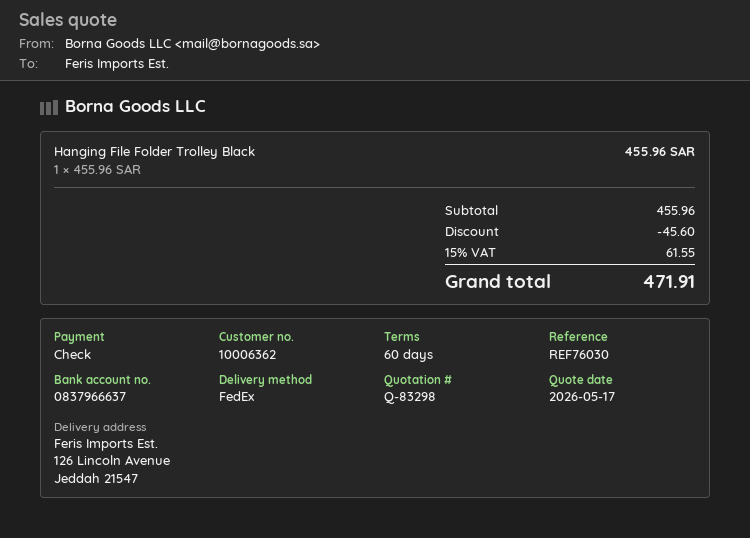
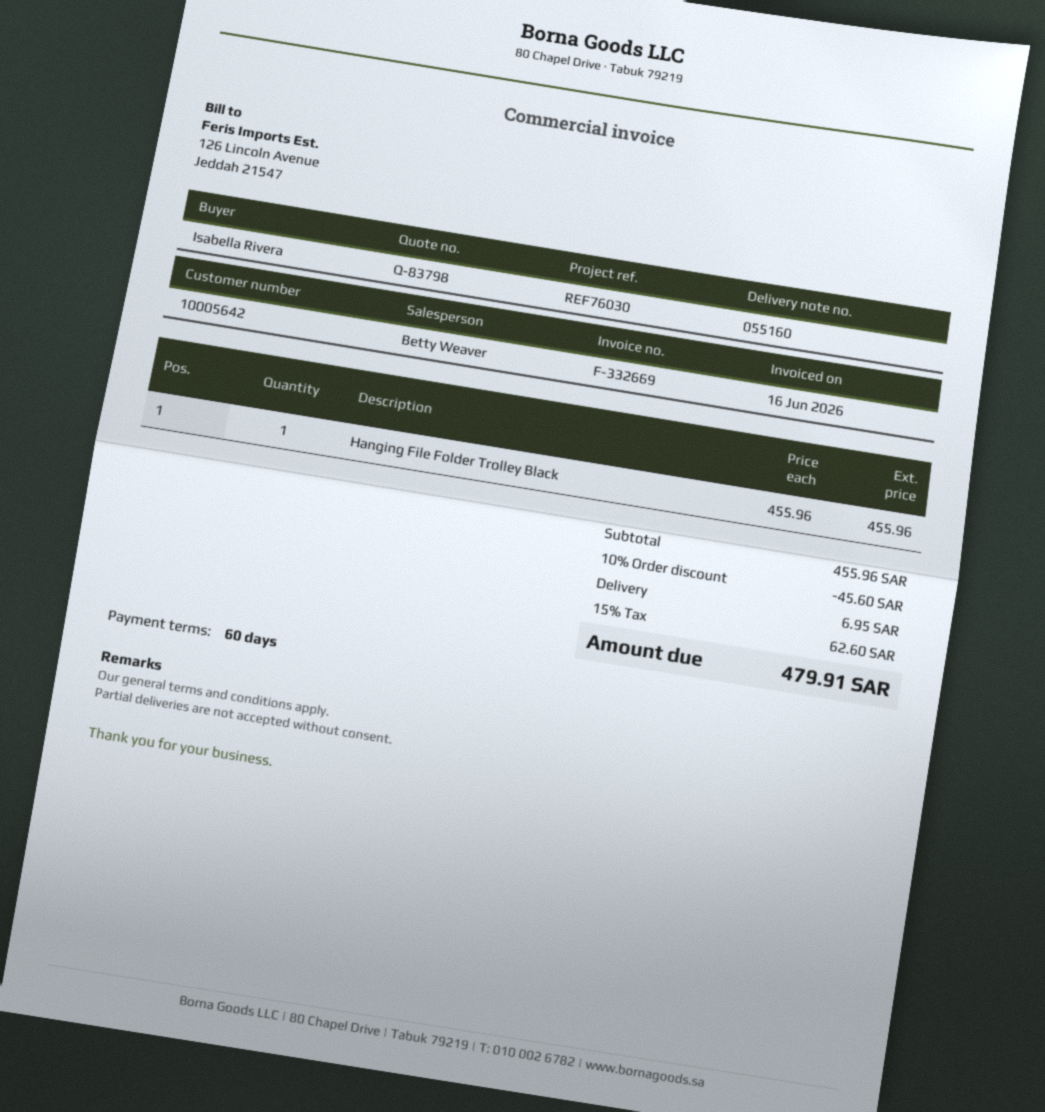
quote number: Q-83298 -> Q-83798
customer number: 10006362 -> 10005642
shipping: none -> 6.95
tax: 15% = 61.55 -> 15% = 62.60
total: 471.91 -> 479.91

